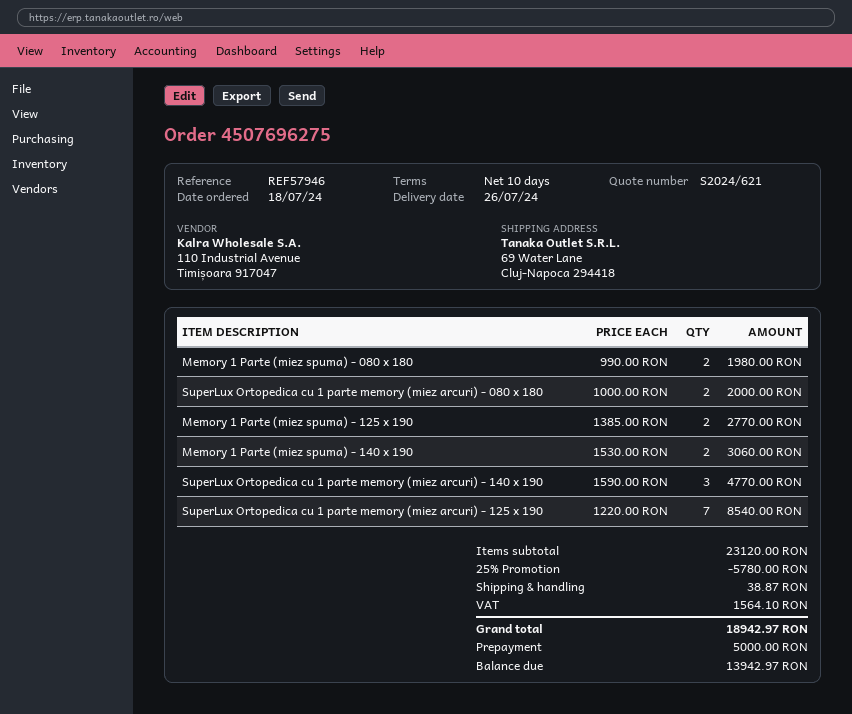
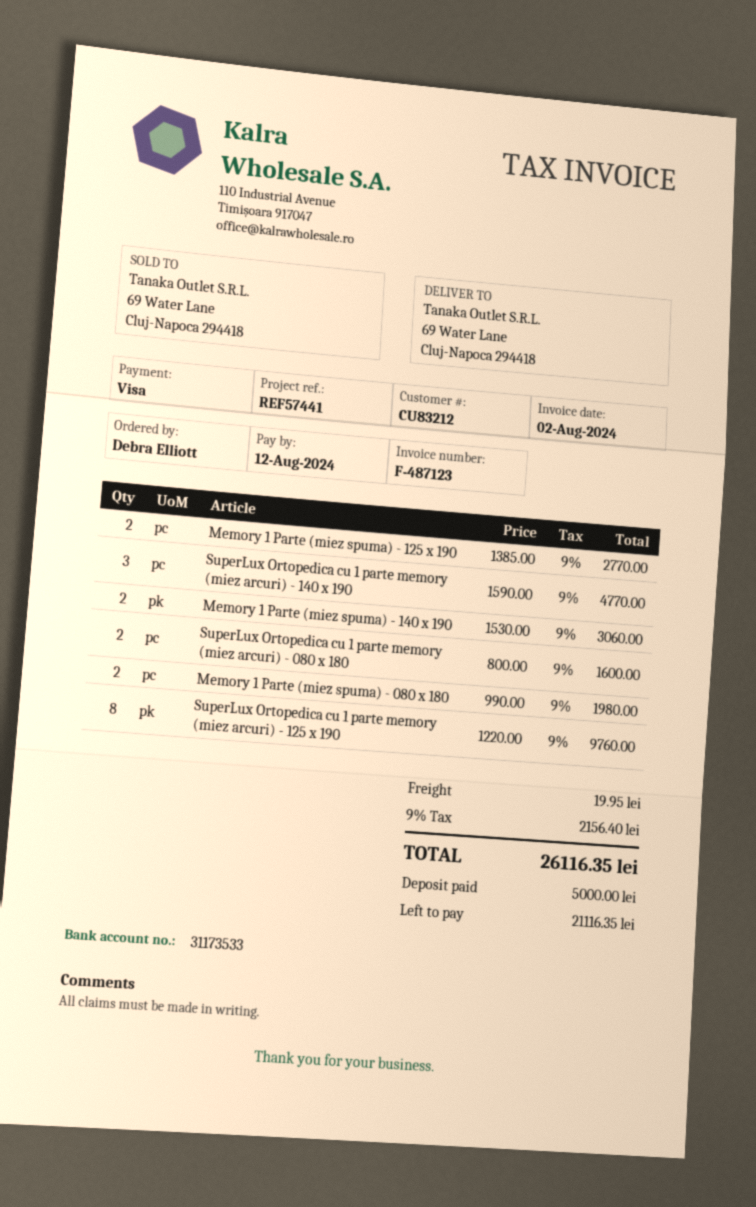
reference: REF57946 -> REF57441
SuperLux Ortopedica cu 1 parte memory (miez arcuri) - 080 x 180: 2 x 1000.00 = 2000.00 -> 2 x 800.00 = 1600.00
SuperLux Ortopedica cu 1 parte memory (miez arcuri) - 125 x 190: 7 x 1220.00 = 8540.00 -> 8 x 1220.00 = 9760.00
discount: 25% = 5780.00 -> none
shipping: 38.87 -> 19.95
tax: 1564.10 -> 2156.40
total: 18942.97 -> 26116.35
balance: 13942.97 -> 21116.35

